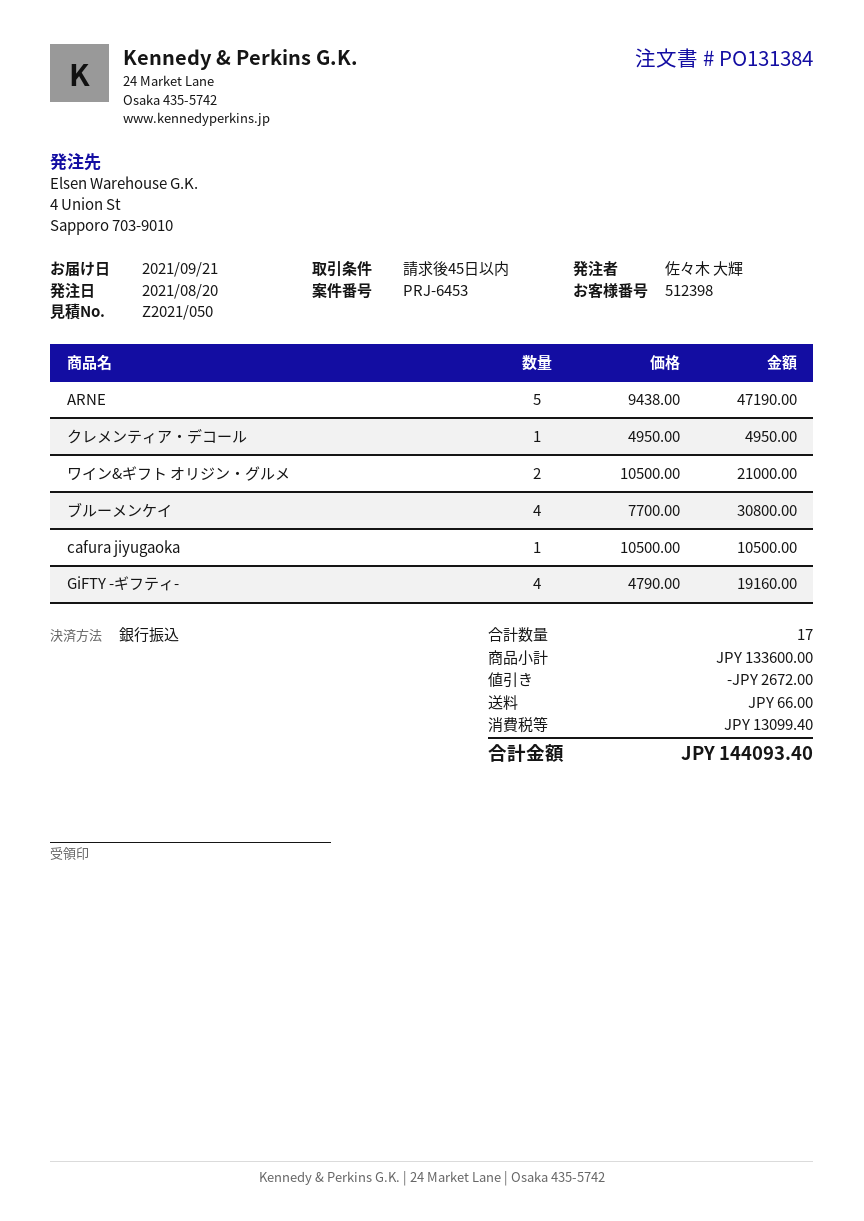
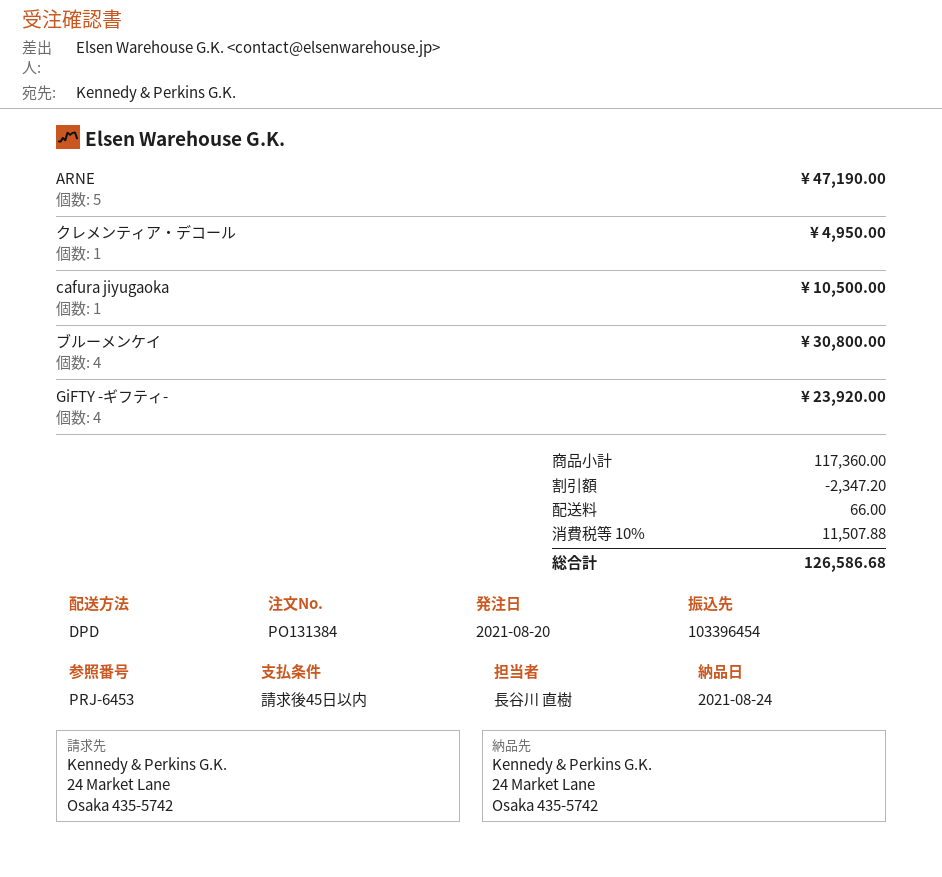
delivery date: 2021-09-21 -> 2021-08-24
ワイン&ギフト オリジン・グルメ: 2 for 21000.00 -> none
GiFTY -ギフティ-: 4 for 19160.00 -> 4 for 23920.00
subtotal: 133600.00 -> 117360.00
discount: 2672.00 -> 2347.20
tax: 13099.40 -> 11507.88
total: 144093.40 -> 126586.68

